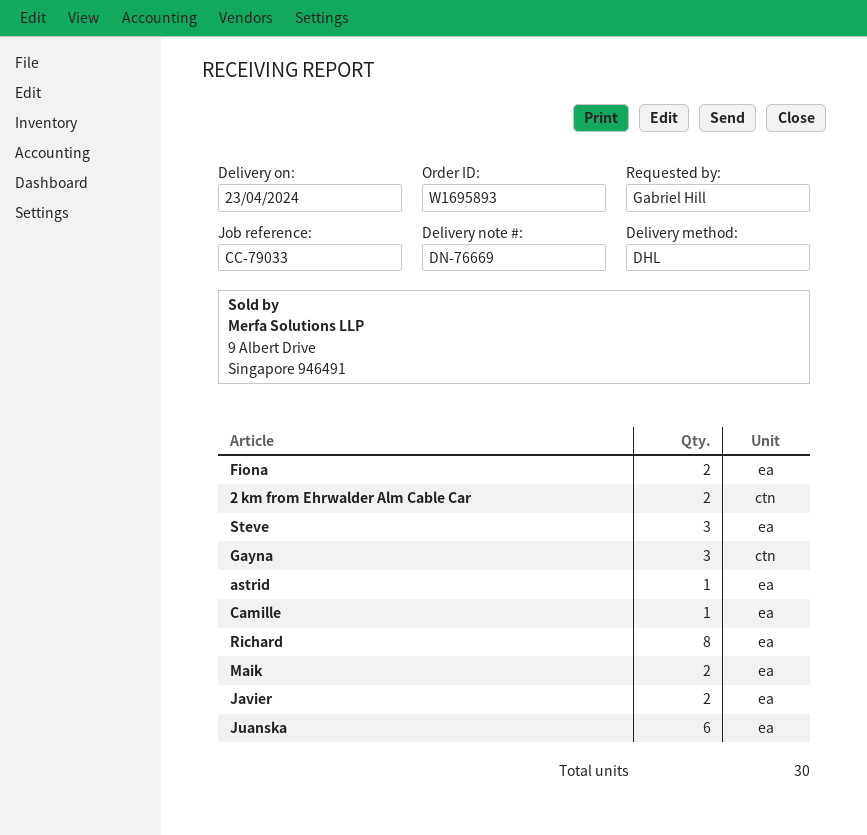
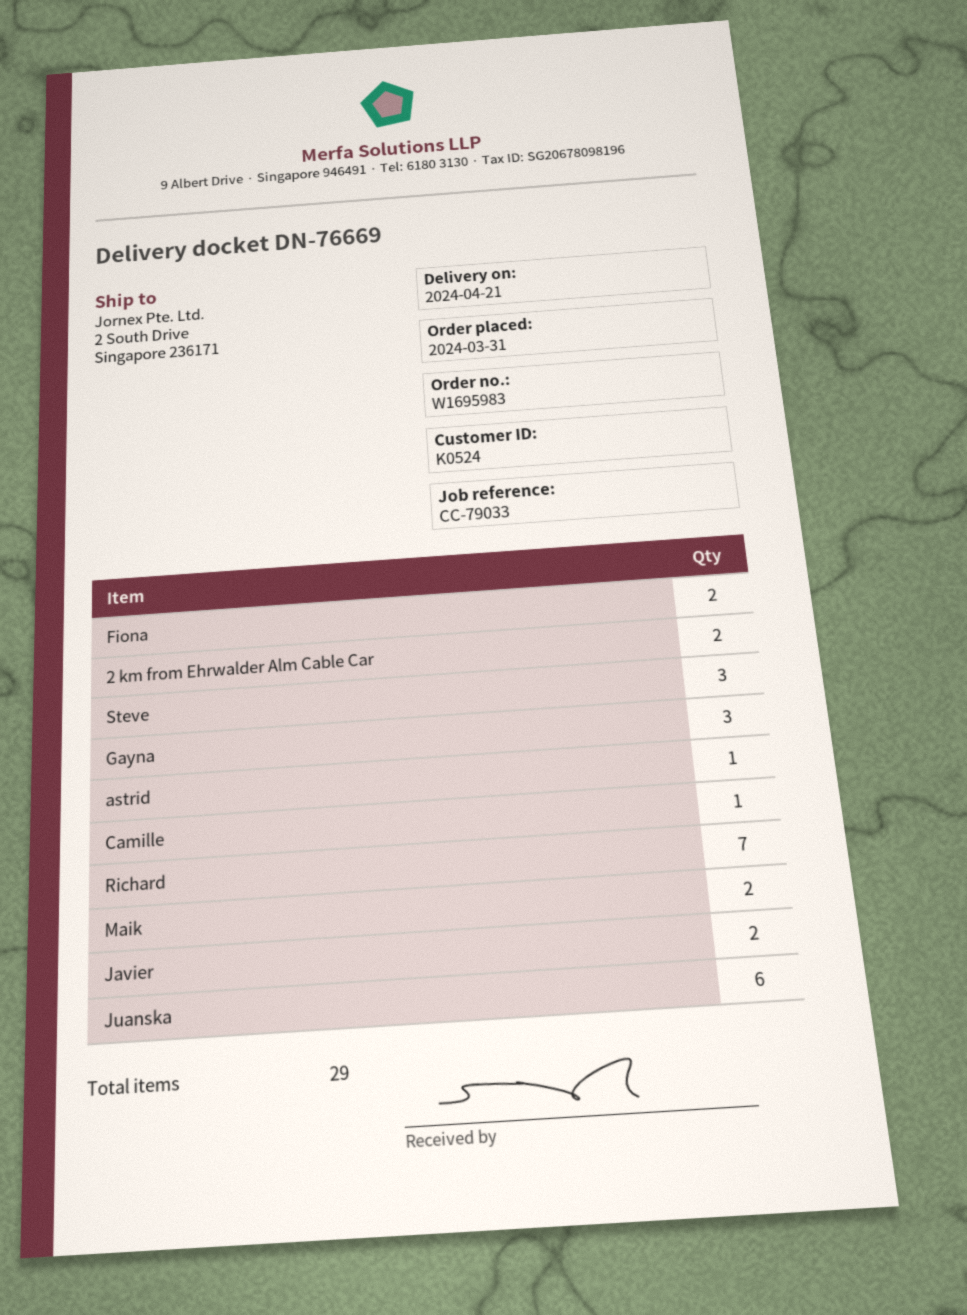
order number: W1695893 -> W1695983
delivery date: 2024-04-23 -> 2024-04-21
Richard: 8 -> 7
total quantity: 30 -> 29

